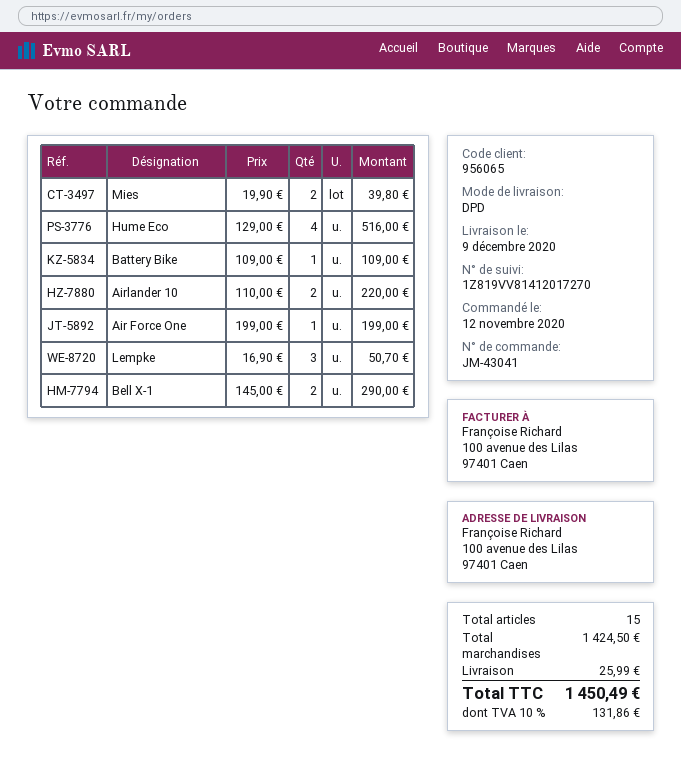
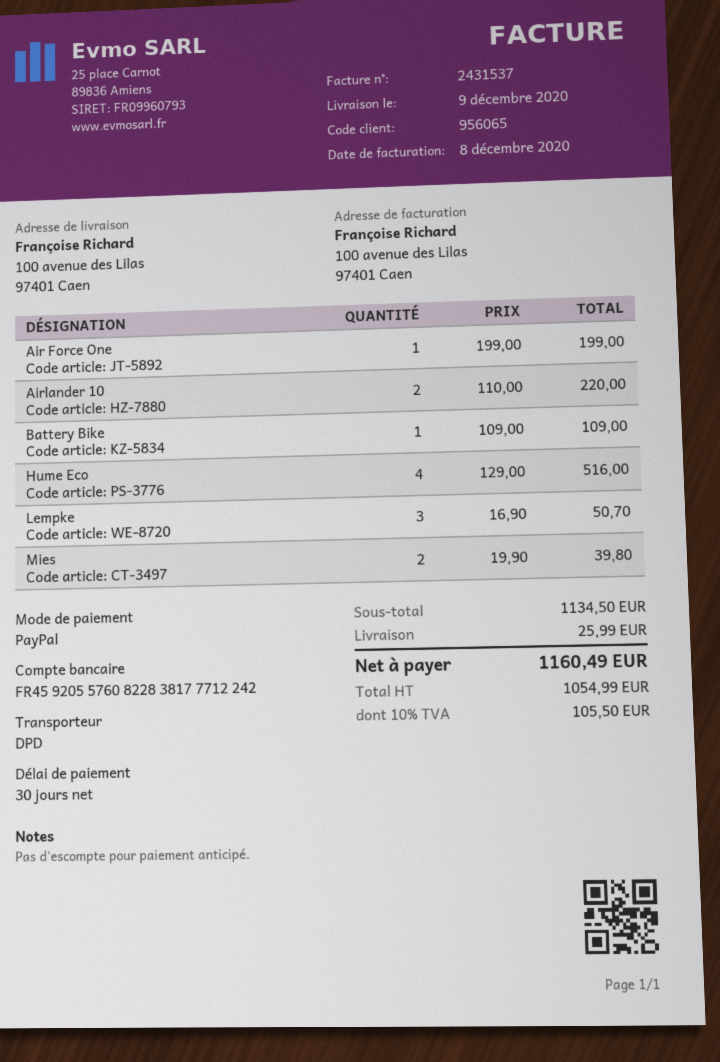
Bell X-1: 2 x 145.00 = 290.00 -> none
subtotal: 1424.50 -> 1134.50
tax: 10% = 131.86 -> 10% = 105.50
total: 1450.49 -> 1160.49

